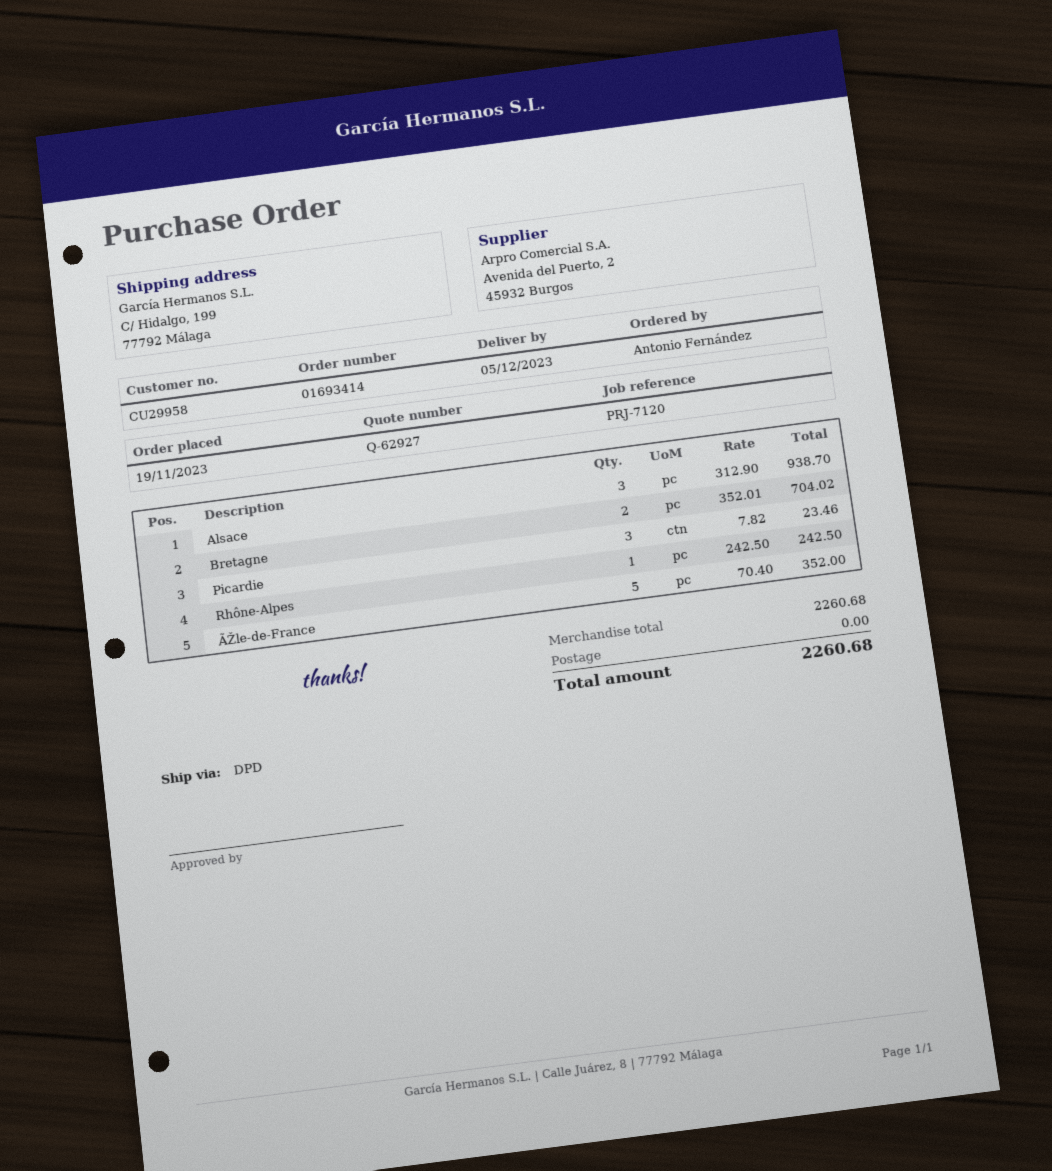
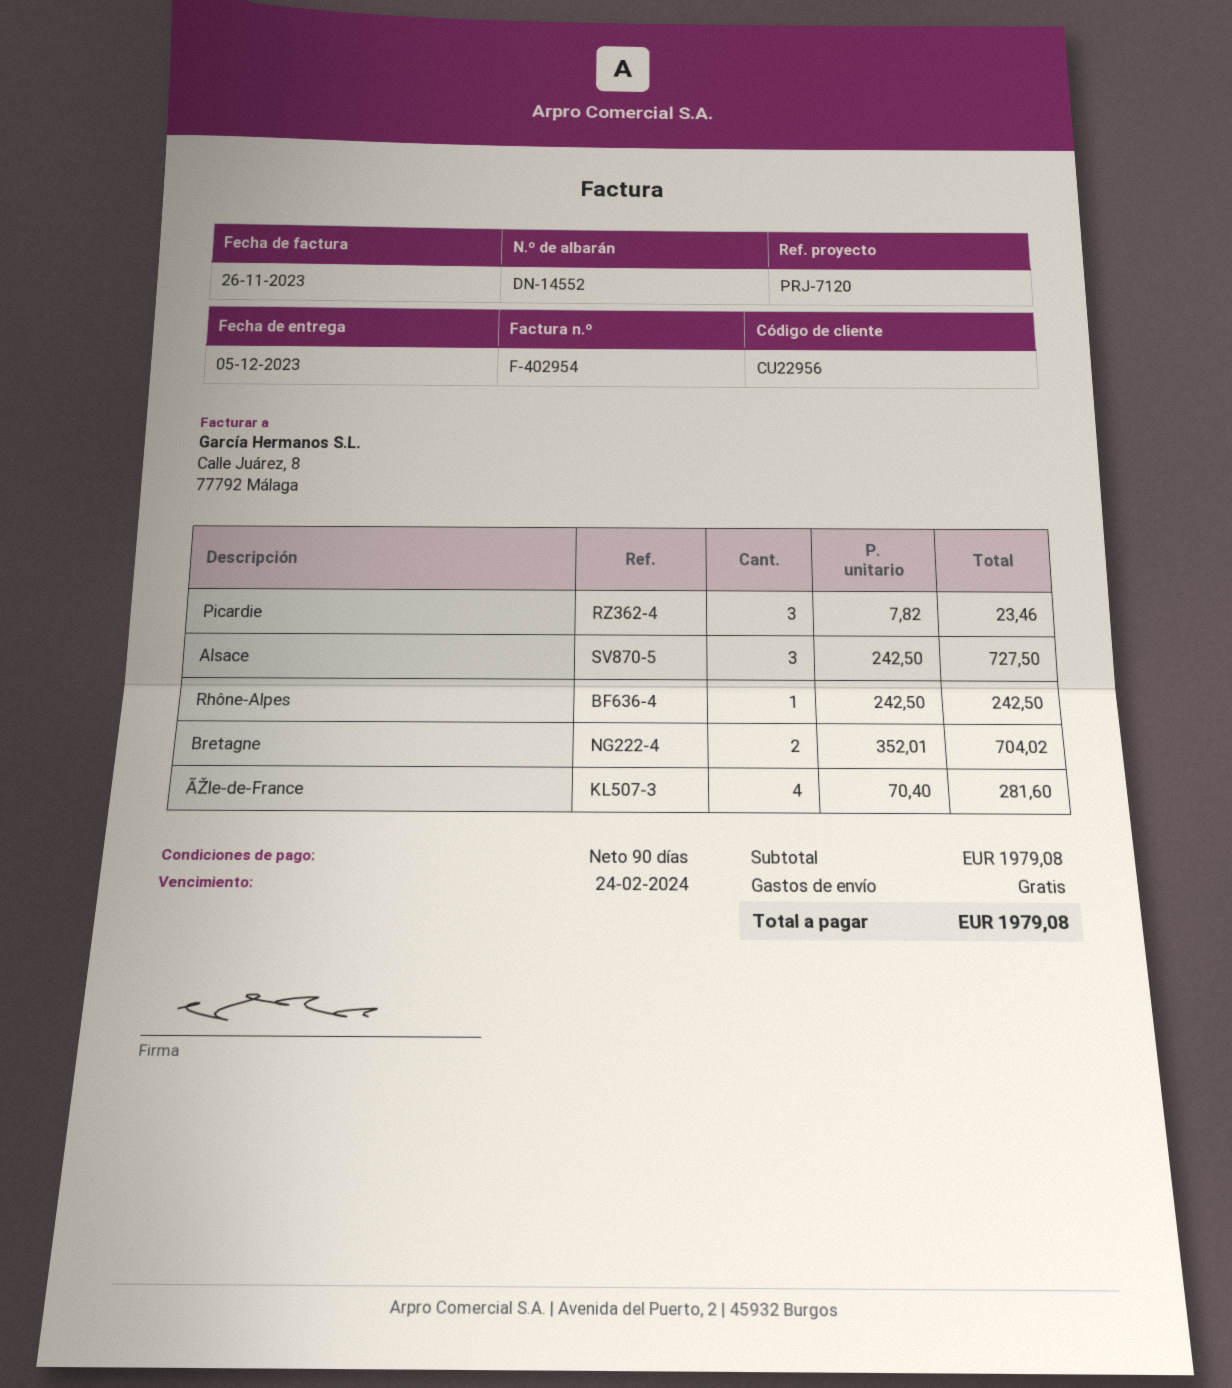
customer number: CU29958 -> CU22956
Alsace: 3 x 312.90 = 938.70 -> 3 x 242.50 = 727.50
ÃŽle-de-France: 5 x 70.40 = 352.00 -> 4 x 70.40 = 281.60
subtotal: 2260.68 -> 1979.08
total: 2260.68 -> 1979.08

